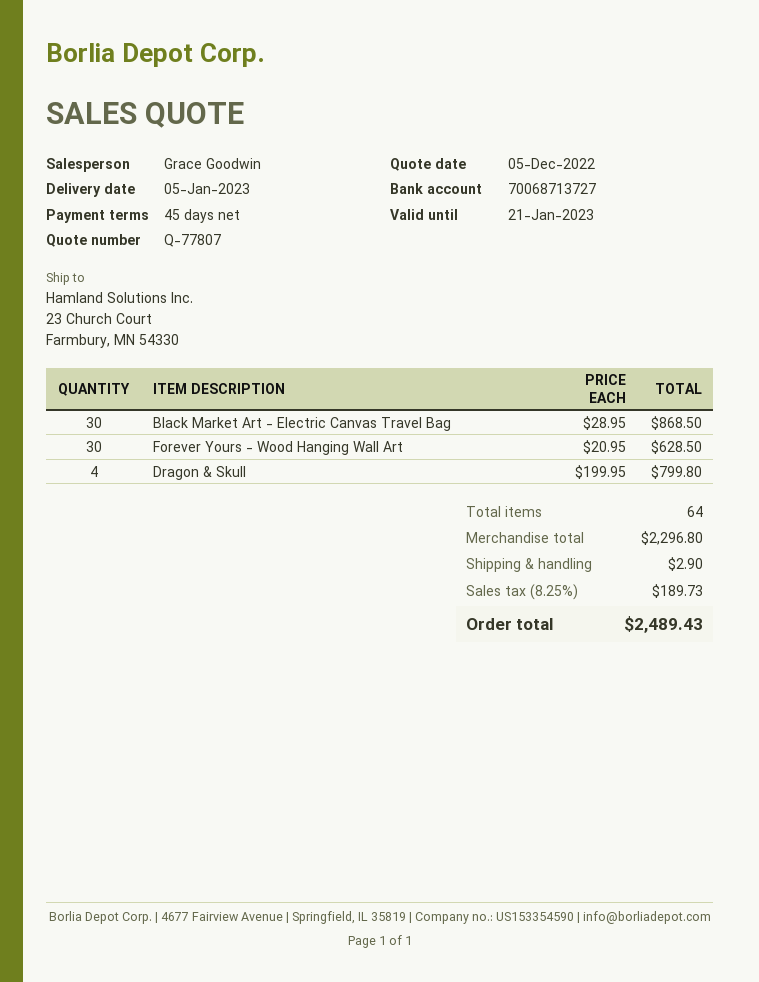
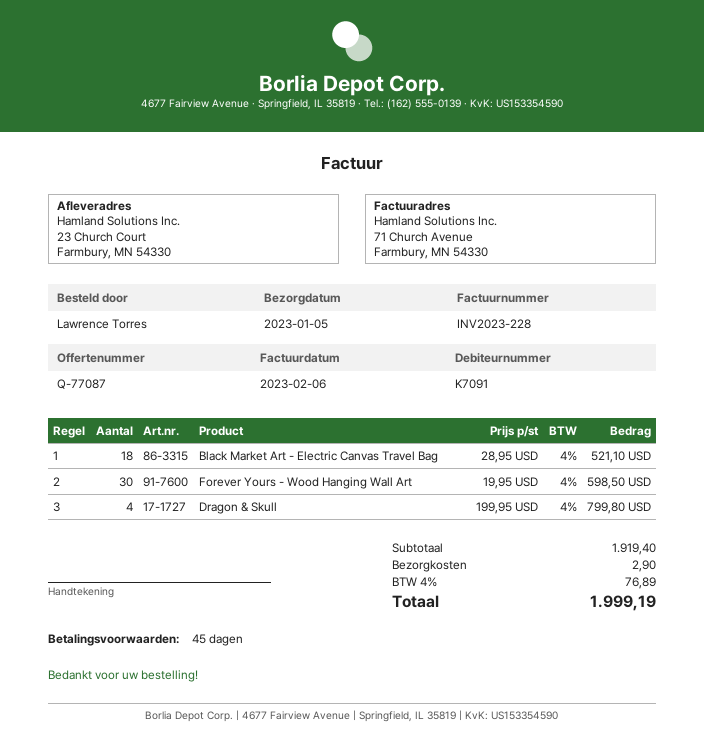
quote number: Q-77807 -> Q-77087
Black Market Art - Electric Canvas Travel Bag: 30 x 28.95 = 868.50 -> 18 x 28.95 = 521.10
Forever Yours - Wood Hanging Wall Art: 30 x 20.95 = 628.50 -> 30 x 19.95 = 598.50
subtotal: 2296.80 -> 1919.40
tax: 8.25% = 189.73 -> 4% = 76.89
total: 2489.43 -> 1999.19

